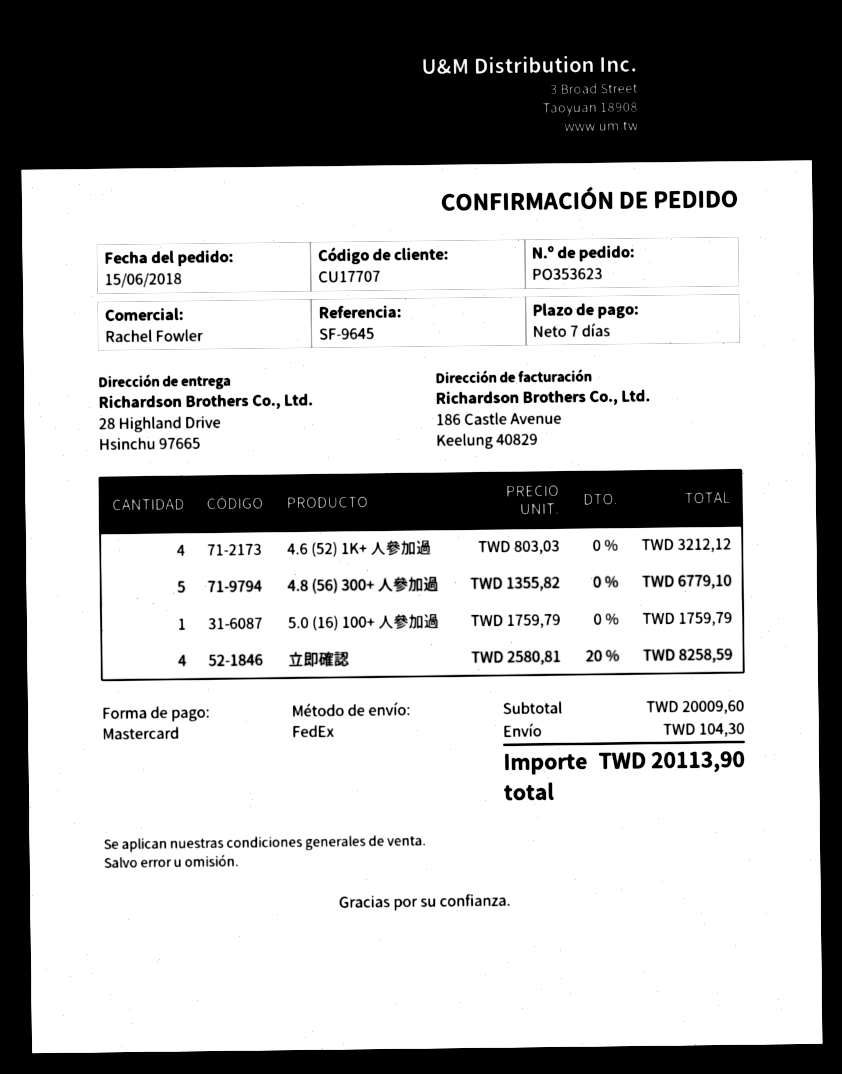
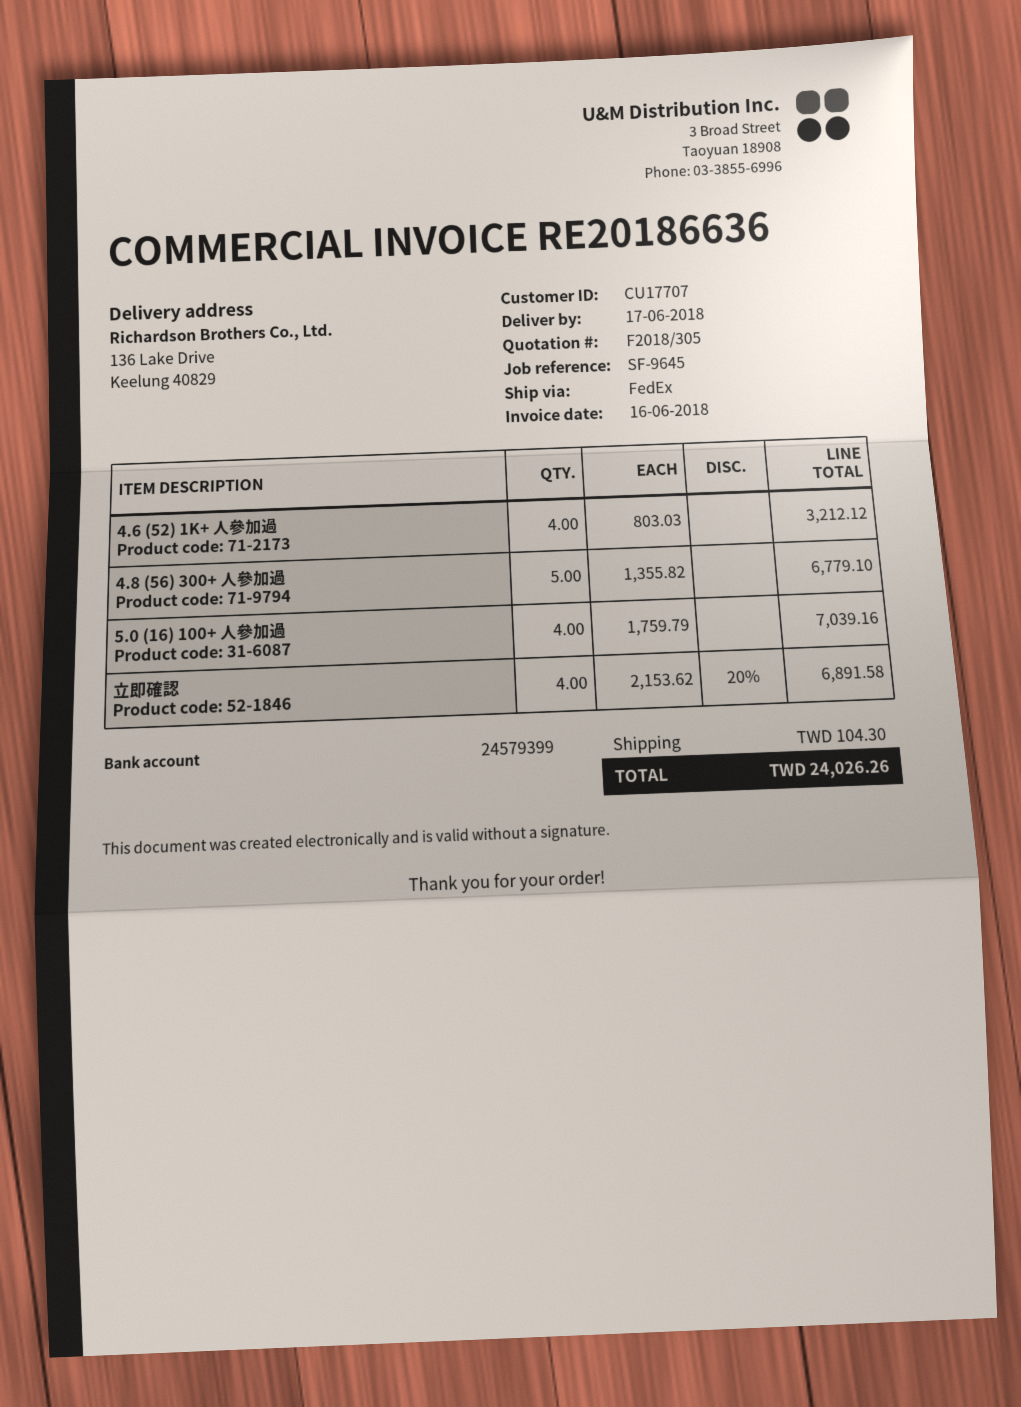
ship to: 28 Highland Drive, Hsinchu 97665 -> 136 Lake Drive, Keelung 40829
5.0 (16) 100+ 人參加過: 1 x 1759.79 = 1759.79 -> 4 x 1759.79 = 7039.16
立即確認: 4 x 2580.81 - 20% = 8258.59 -> 4 x 2153.62 - 20% = 6891.58
total: 20113.90 -> 24026.26

